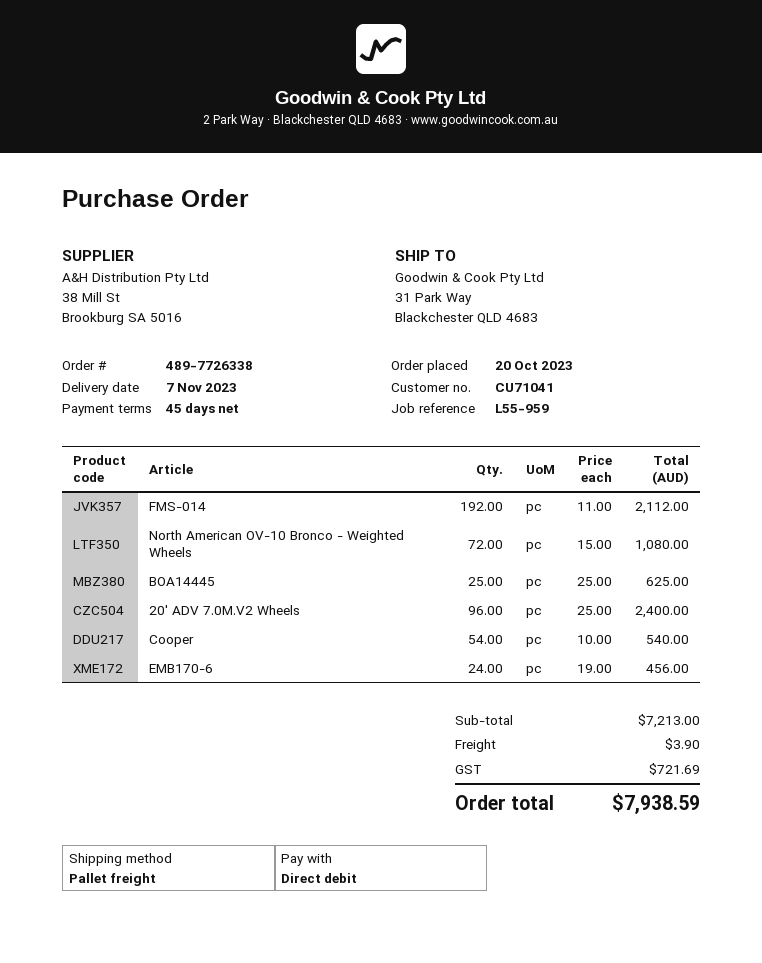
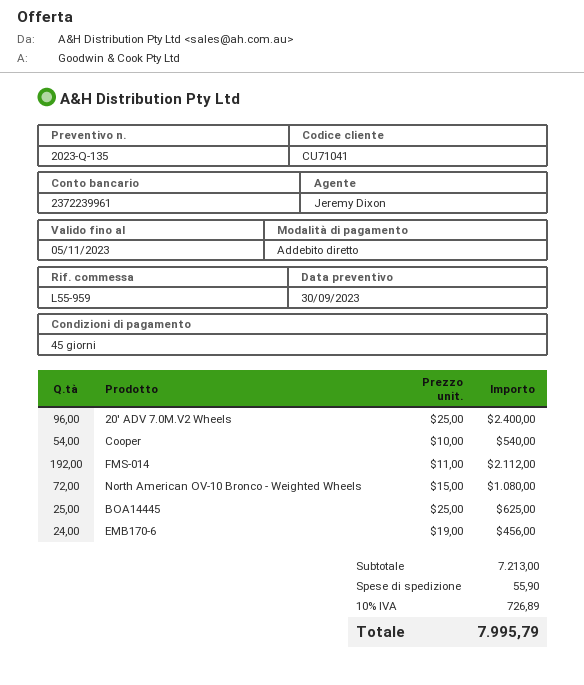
shipping: 3.90 -> 55.90
tax: 721.69 -> 726.89
total: 7938.59 -> 7995.79

